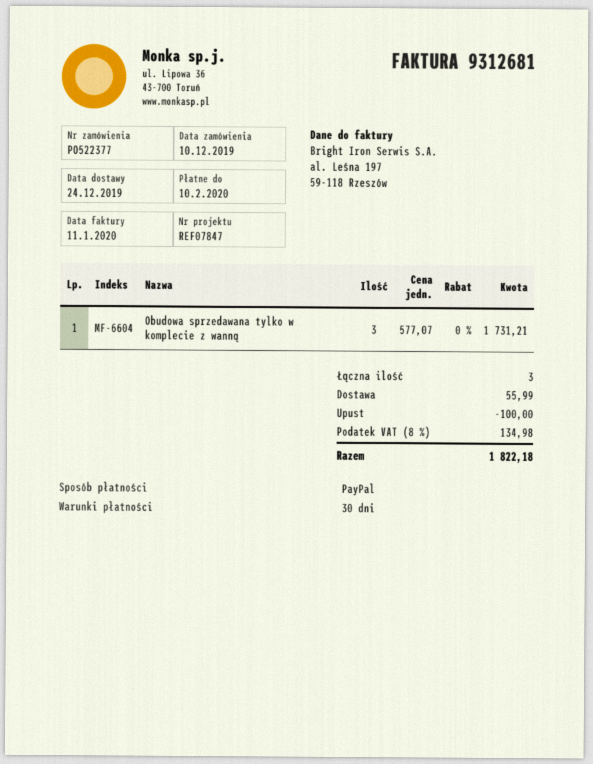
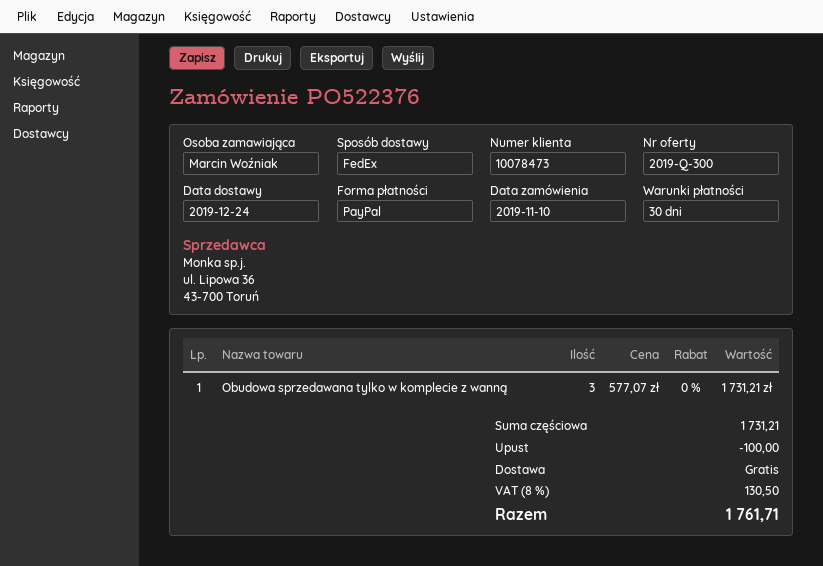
order number: PO522377 -> PO522376
order date: 2019-12-10 -> 2019-11-10
shipping: 55.99 -> 0.00
tax: 8% = 134.98 -> 8% = 130.50
total: 1822.18 -> 1761.71

